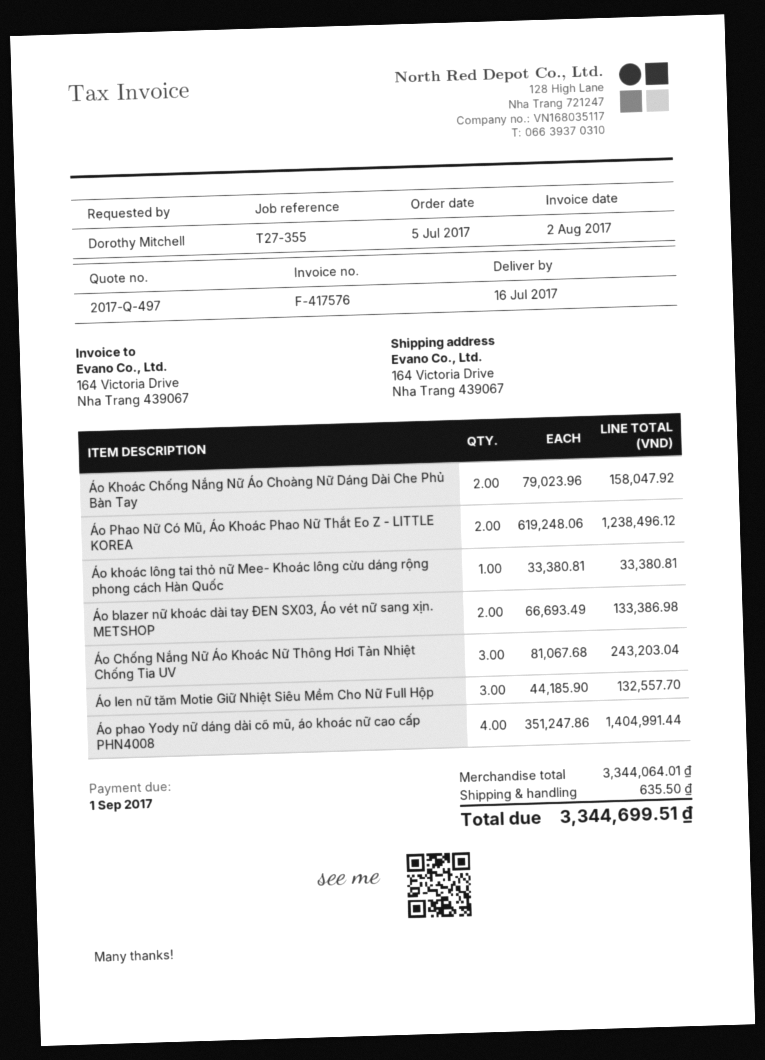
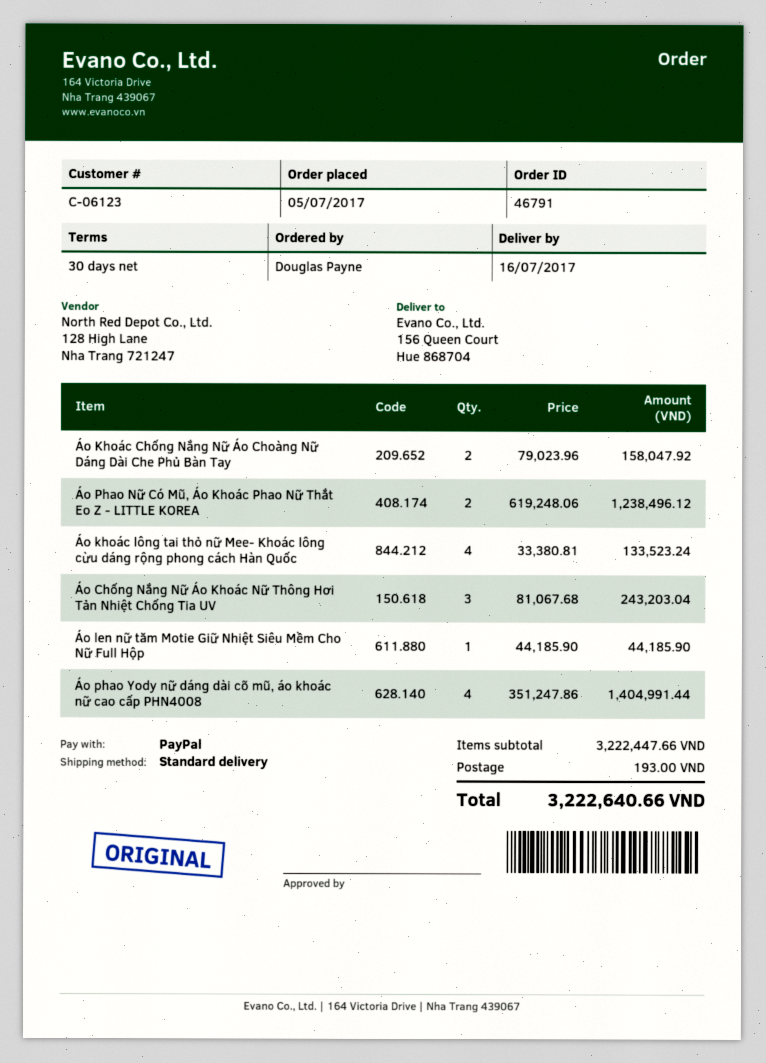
ordered by: Dorothy Mitchell -> Douglas Payne
ship to: 164 Victoria Drive, Nha Trang 439067 -> 156 Queen Court, Hue 868704
Áo khoác lông tai thỏ nữ Mee- Khoác lông cừu dáng rộng phong cách Hàn Quốc: 1 x 33380.81 = 33380.81 -> 4 x 33380.81 = 133523.24
Áo blazer nữ khoác dài tay ĐEN SX03, Áo vét nữ sang xịn. METSHOP: 2 x 66693.49 = 133386.98 -> none
Áo len nữ tăm Motie Giữ Nhiệt Siêu Mềm Cho Nữ Full Hộp: 3 x 44185.90 = 132557.70 -> 1 x 44185.90 = 44185.90
subtotal: 3344064.01 -> 3222447.66
shipping: 635.50 -> 193.00
total: 3344699.51 -> 3222640.66

